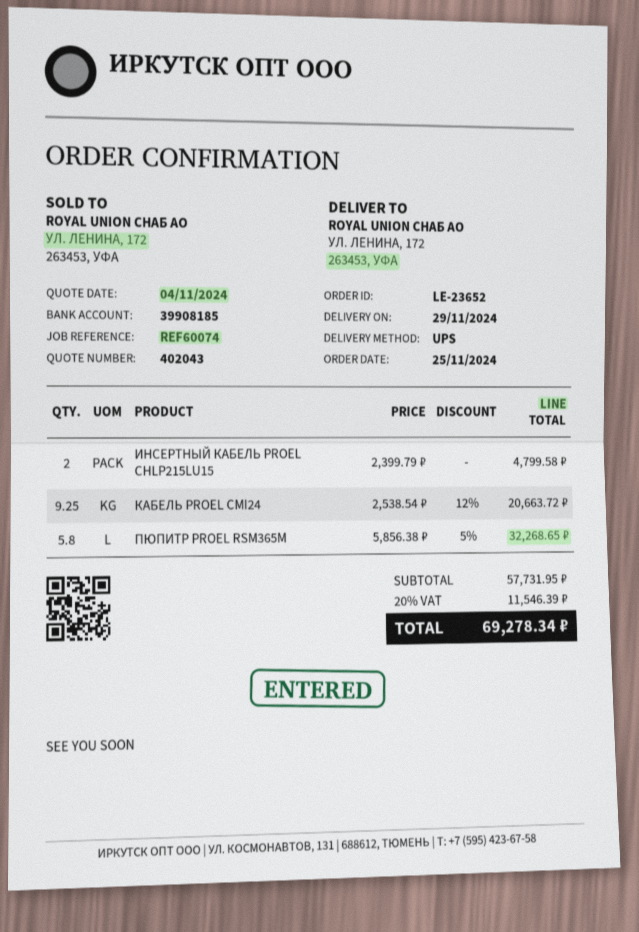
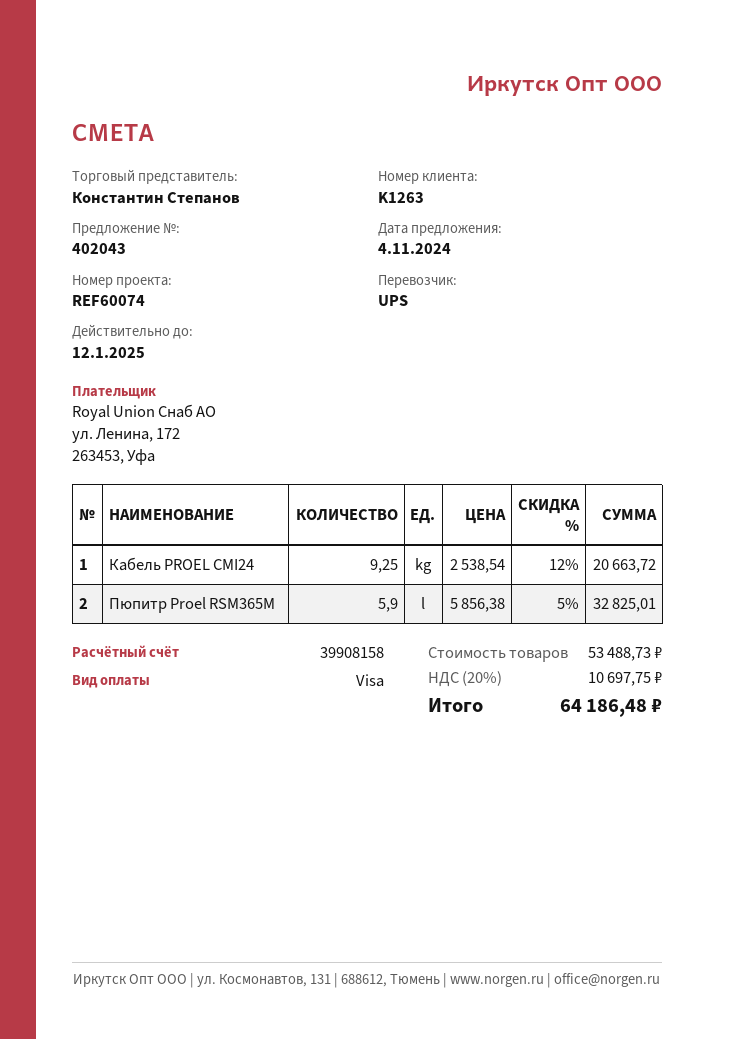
bank account: 39908185 -> 39908158
ИНСЕРТНЫЙ КАБЕЛЬ PROEL CHLP215LU15: 2 x 2399.79 = 4799.58 -> none
ПЮПИТР PROEL RSM365M: 5.8 x 5856.38 - 5% = 32268.65 -> 5.9 x 5856.38 - 5% = 32825.01
subtotal: 57731.95 -> 53488.73
tax: 20% = 11546.39 -> 20% = 10697.75
total: 69278.34 -> 64186.48

